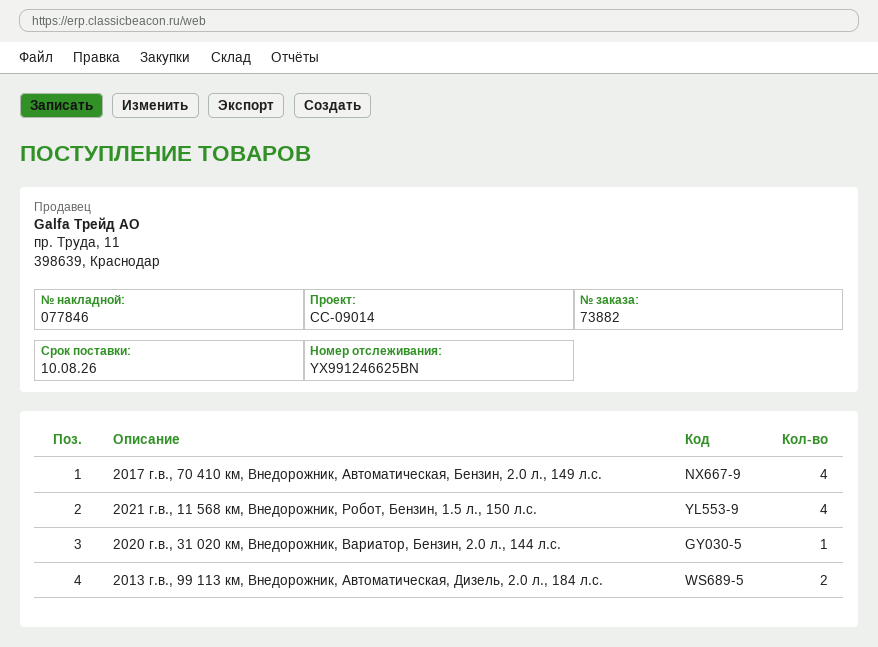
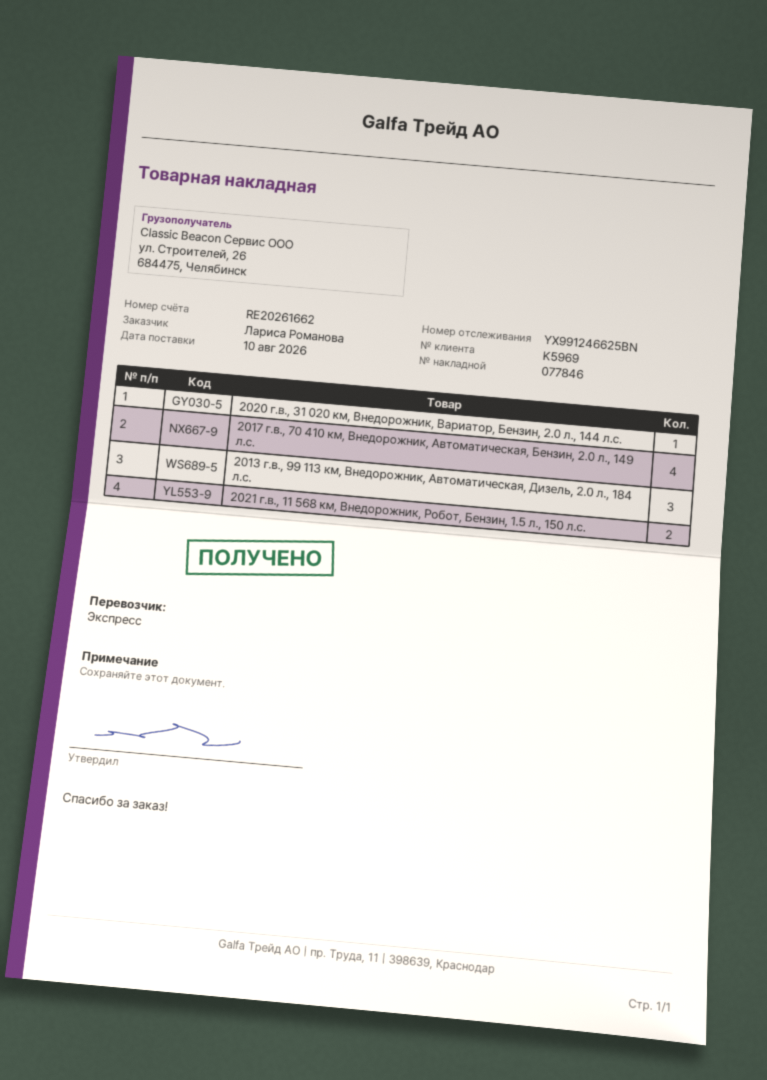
2021 г.в., 11 568 км, Внедорожник, Робот, Бензин, 1.5 л., 150 л.с.: 4 -> 2
2013 г.в., 99 113 км, Внедорожник, Автоматическая, Дизель, 2.0 л., 184 л.с.: 2 -> 3

